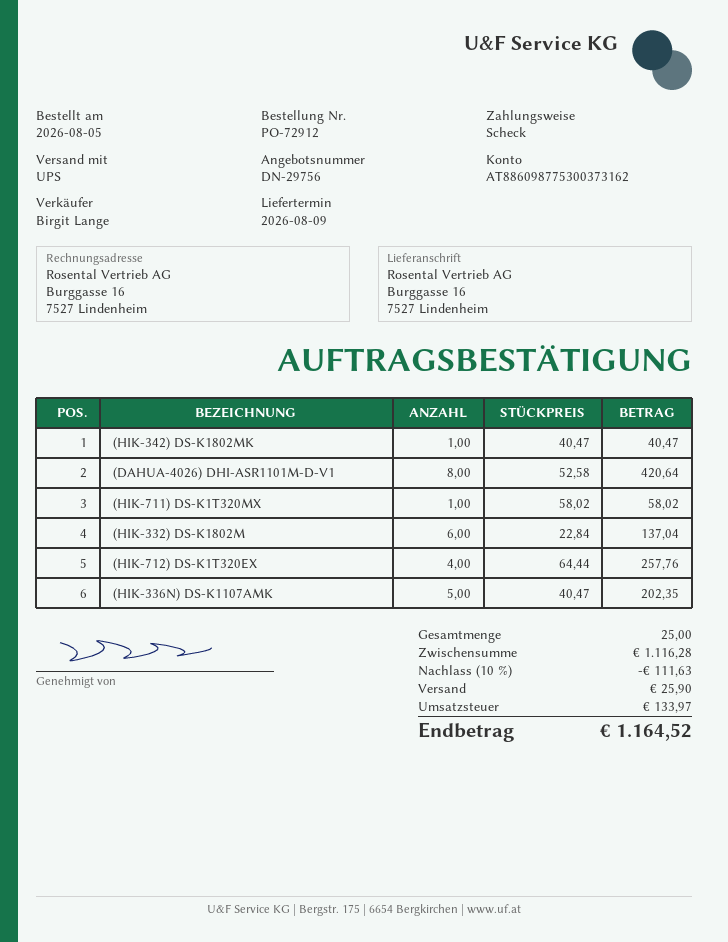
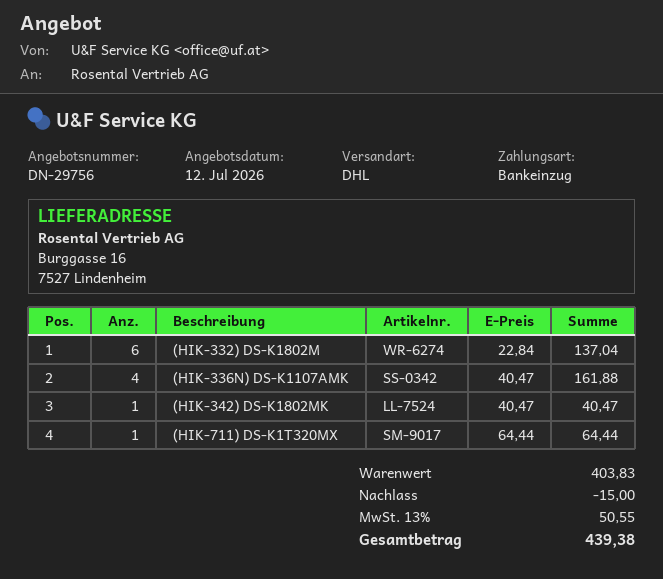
payment method: cheque -> direct debit
shipping method: UPS -> DHL
(DAHUA-4026) DHI-ASR1101M-D-V1: 8 x 52.58 = 420.64 -> none
(HIK-711) DS-K1T320MX: 1 x 58.02 = 58.02 -> 1 x 64.44 = 64.44
(HIK-712) DS-K1T320EX: 4 x 64.44 = 257.76 -> none
(HIK-336N) DS-K1107AMK: 5 x 40.47 = 202.35 -> 4 x 40.47 = 161.88
subtotal: 1116.28 -> 403.83
discount: 111.63 -> 15.00
shipping: 25.90 -> none
tax: 133.97 -> 50.55
total: 1164.52 -> 439.38

